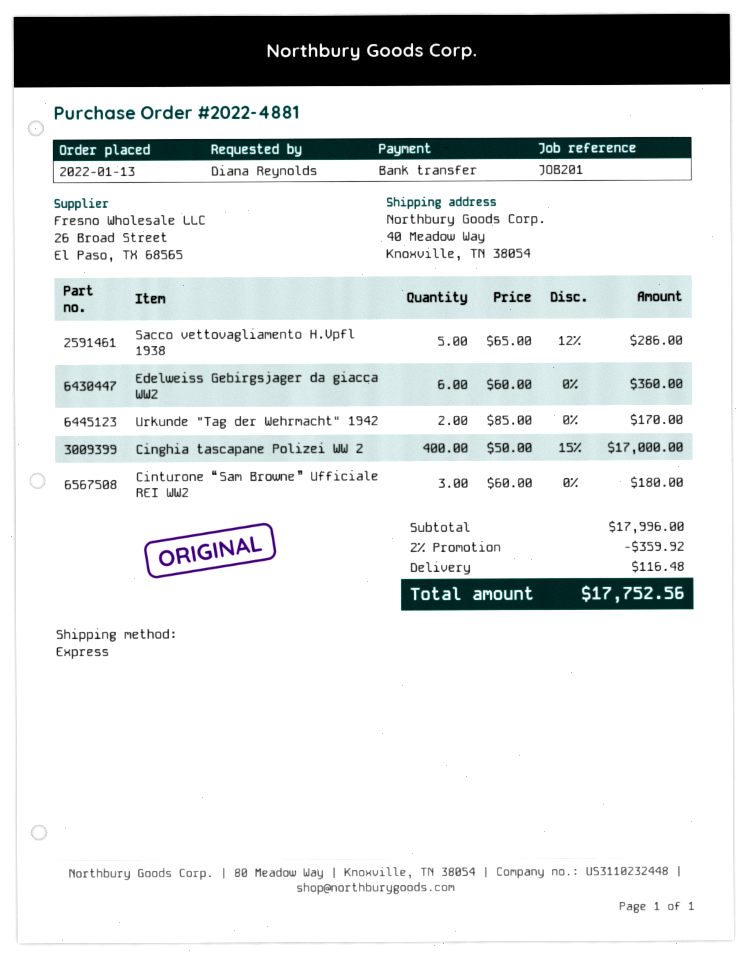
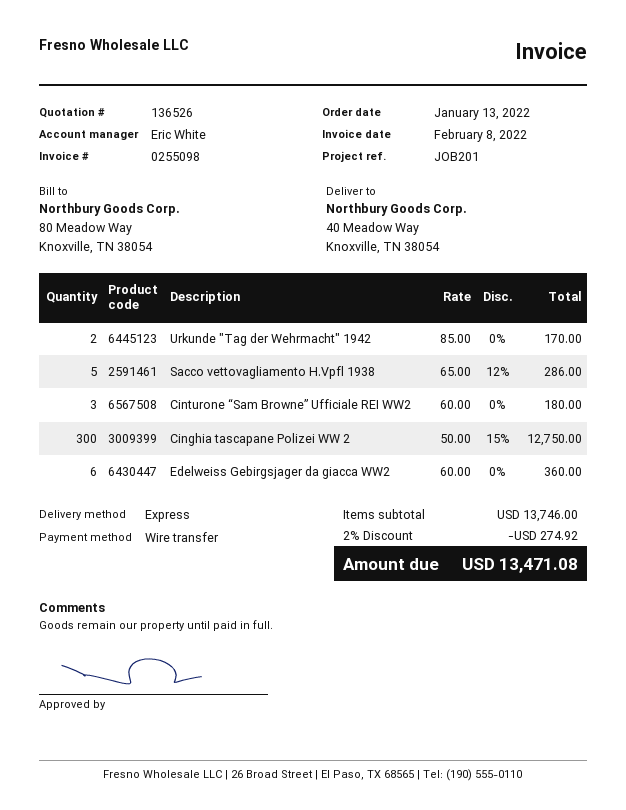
Cinghia tascapane Polizei WW 2: 400 x 50.00 - 15% = 17000.00 -> 300 x 50.00 - 15% = 12750.00
subtotal: 17996.00 -> 13746.00
discount: 2% = 359.92 -> 2% = 274.92
shipping: 116.48 -> none
total: 17752.56 -> 13471.08

